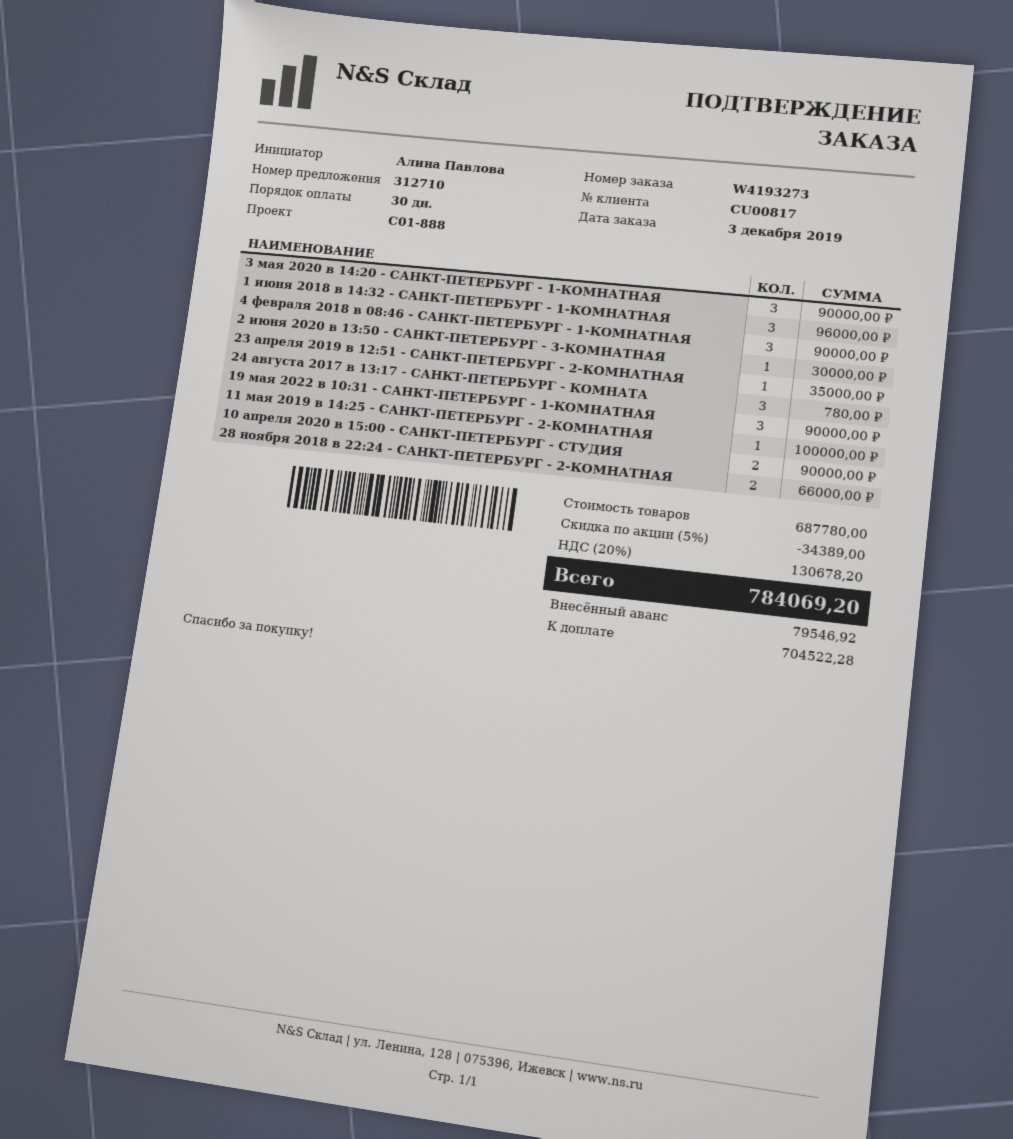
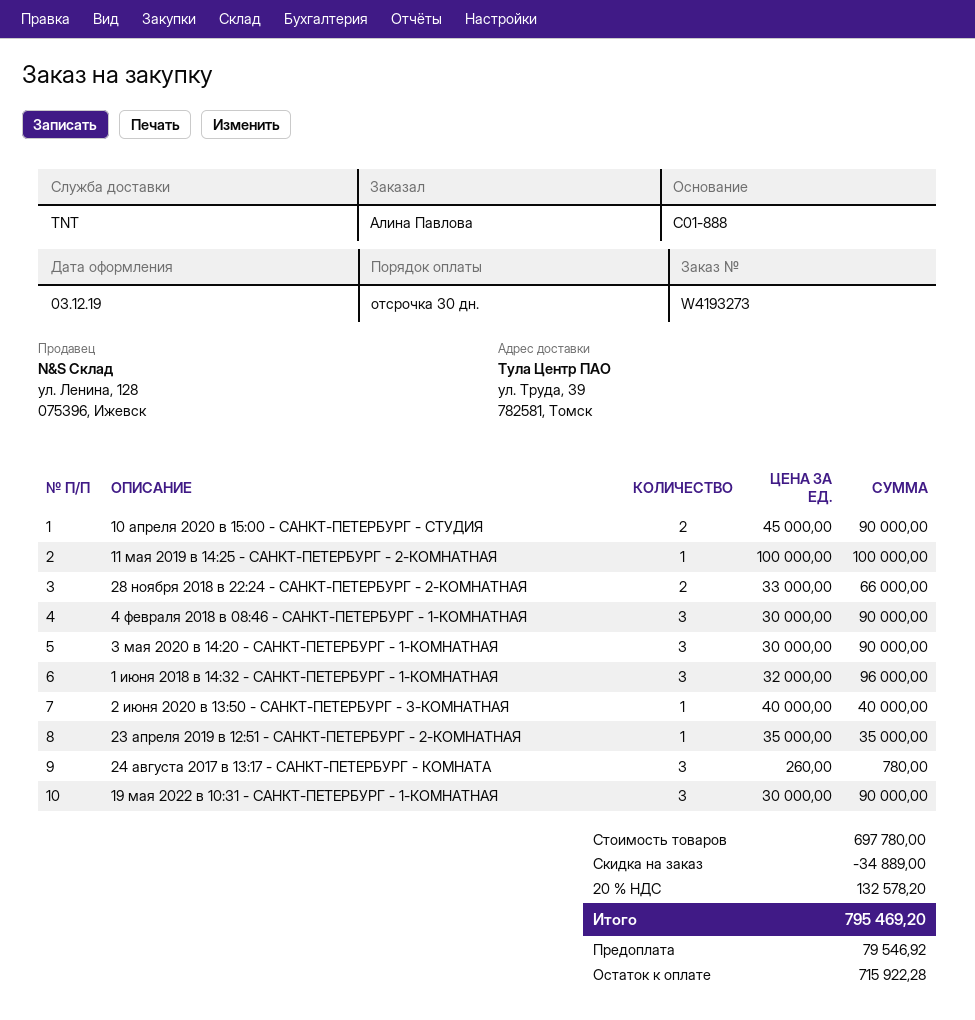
2 июня 2020 в 13:50 - САНКТ-ПЕТЕРБУРГ - 3-КОМНАТНАЯ: 1 for 30000.00 -> 1 for 40000.00
subtotal: 687780.00 -> 697780.00
discount: 34389.00 -> 34889.00
tax: 20% = 130678.20 -> 20% = 132578.20
total: 784069.20 -> 795469.20
balance: 704522.28 -> 715922.28

